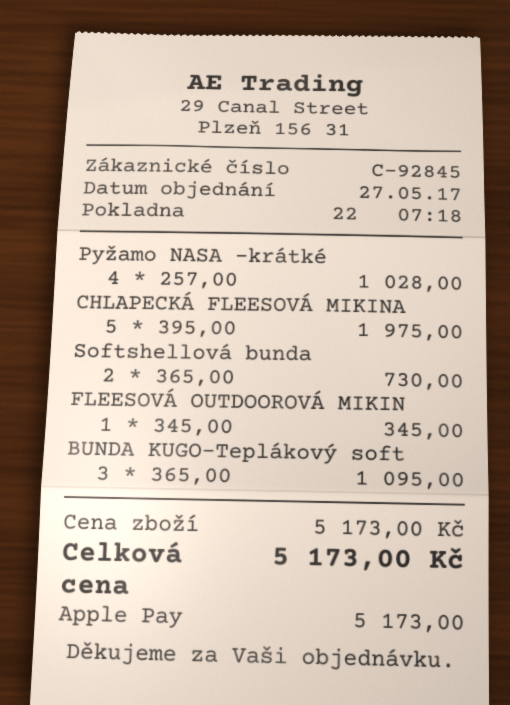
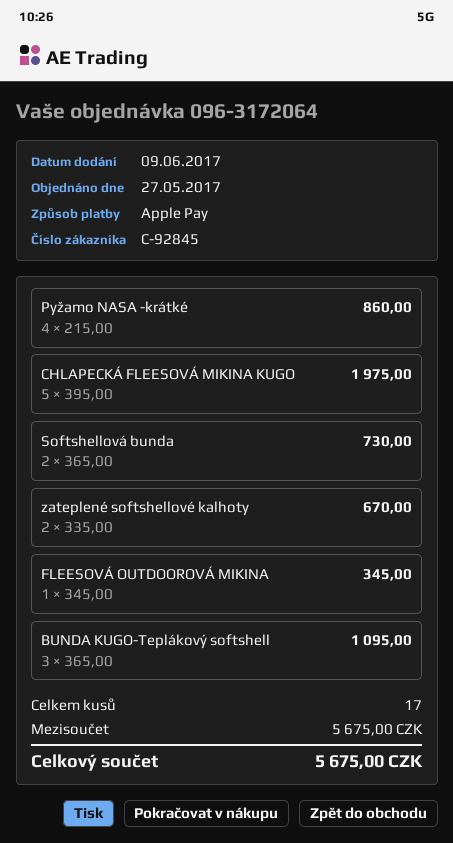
Pyžamo NASA -krátké: 4 x 257.00 = 1028.00 -> 4 x 215.00 = 860.00
zateplené softshellové kalhoty: none -> 2 x 335.00 = 670.00
subtotal: 5173.00 -> 5675.00
total: 5173.00 -> 5675.00

